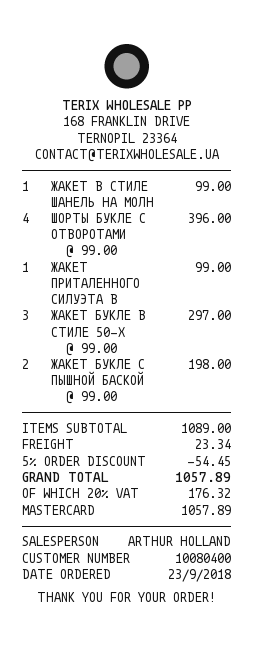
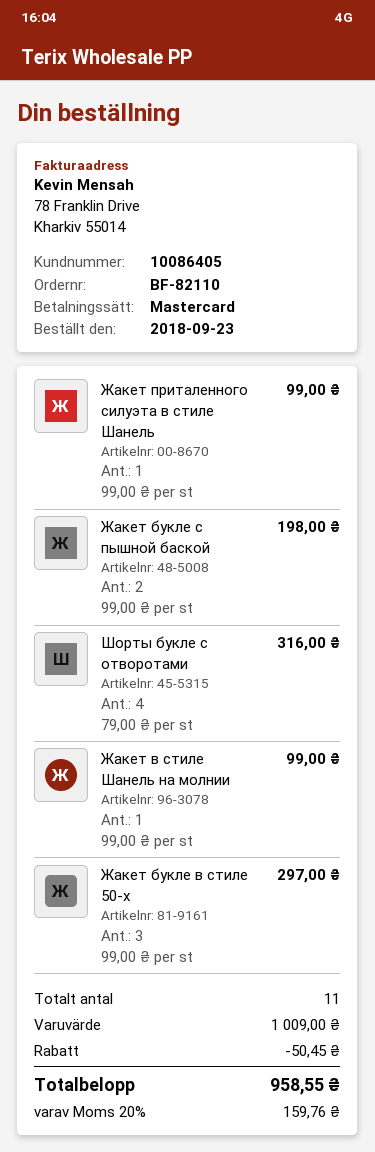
customer number: 10080400 -> 10086405
ШОРТЫ БУКЛЕ С ОТВОРОТАМИ: 4 x 99.00 = 396.00 -> 4 x 79.00 = 316.00
subtotal: 1089.00 -> 1009.00
discount: 54.45 -> 50.45
shipping: 23.34 -> none
tax: 20% = 176.32 -> 20% = 159.76
total: 1057.89 -> 958.55

